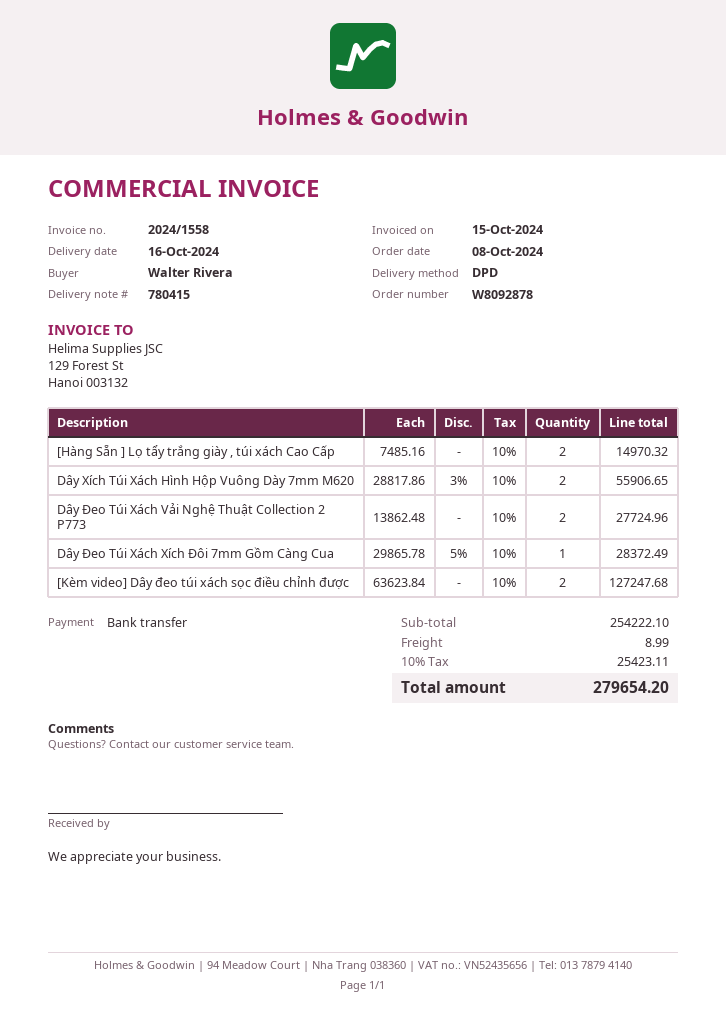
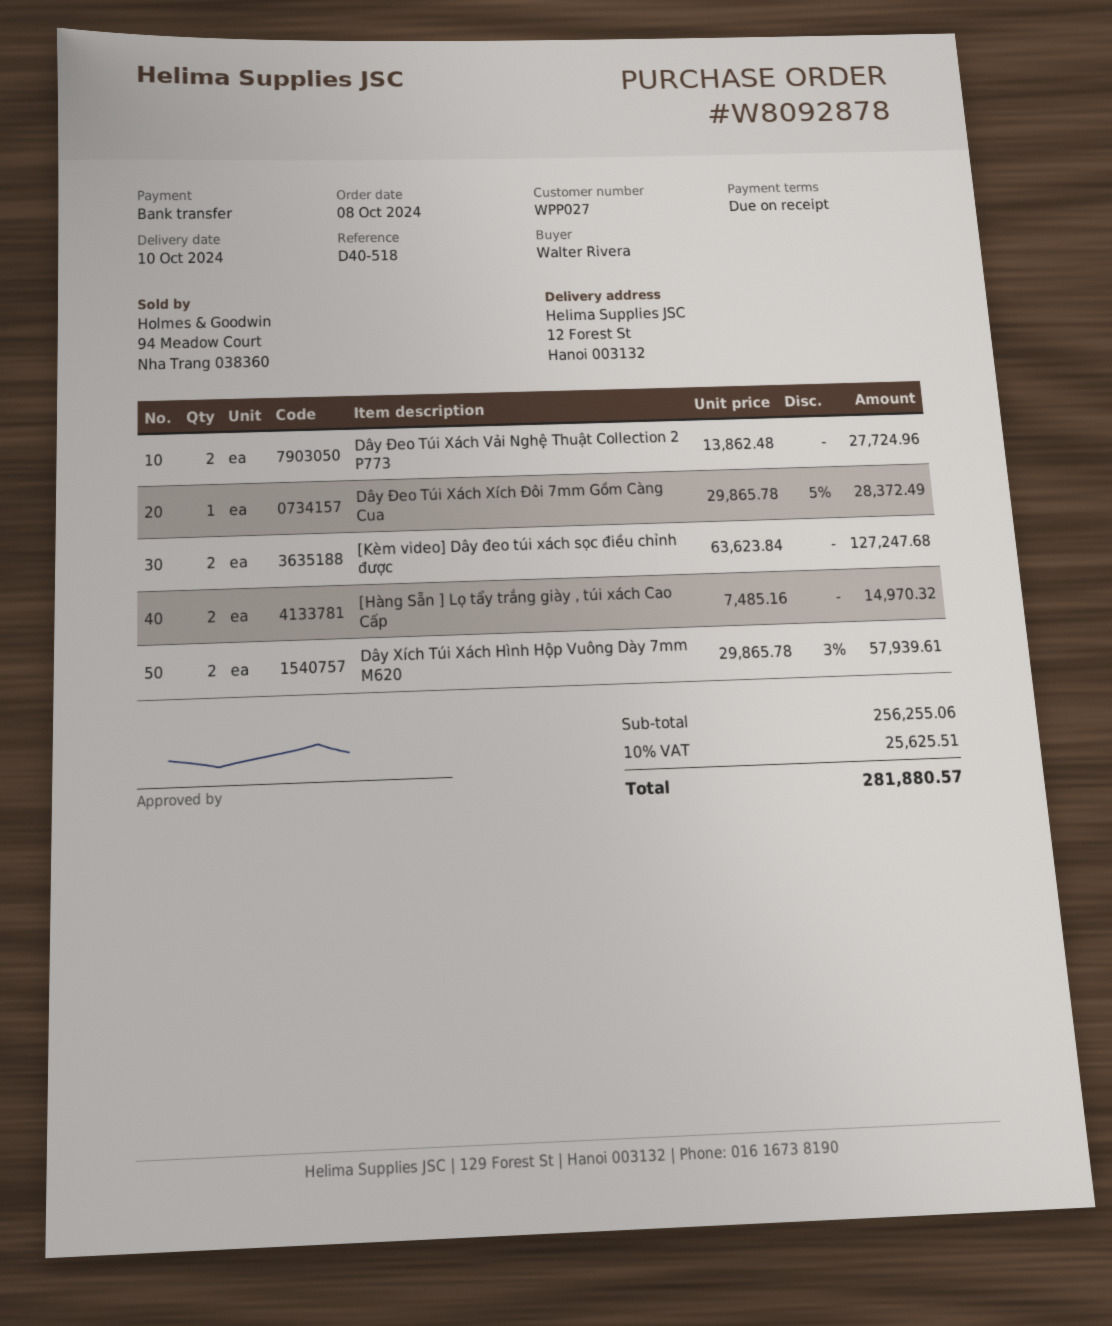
delivery date: 2024-10-16 -> 2024-10-10
Dây Xích Túi Xách Hình Hộp Vuông Dày 7mm M620: 2 x 28817.86 - 3% = 55906.65 -> 2 x 29865.78 - 3% = 57939.61
subtotal: 254222.10 -> 256255.06
shipping: 8.99 -> none
tax: 10% = 25423.11 -> 10% = 25625.51
total: 279654.20 -> 281880.57

